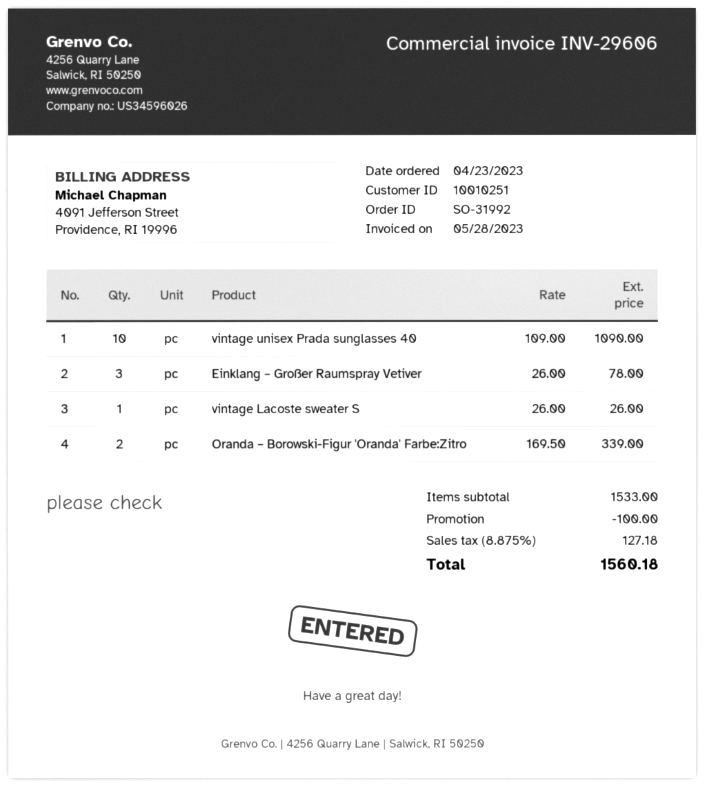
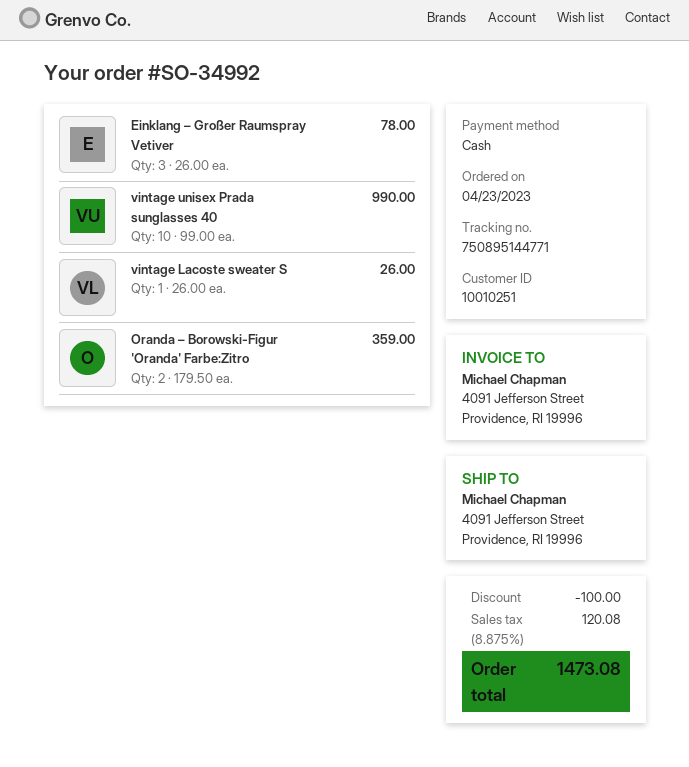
order number: SO-31992 -> SO-34992
vintage unisex Prada sunglasses 40: 10 x 109.00 = 1090.00 -> 10 x 99.00 = 990.00
Oranda – Borowski-Figur 'Oranda' Farbe:Zitro: 2 x 169.50 = 339.00 -> 2 x 179.50 = 359.00
tax: 8.875% = 127.18 -> 8.875% = 120.08
total: 1560.18 -> 1473.08

